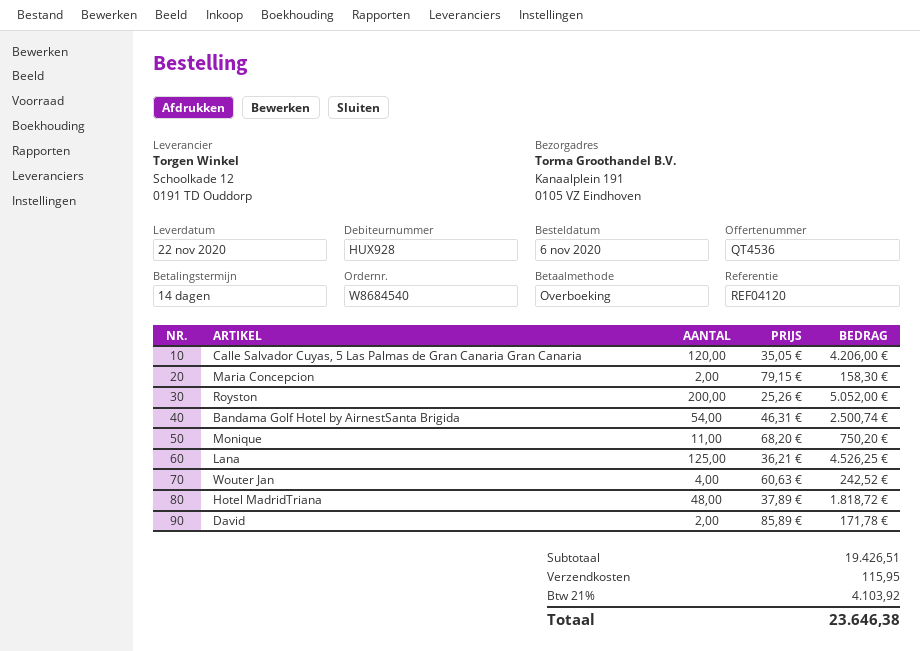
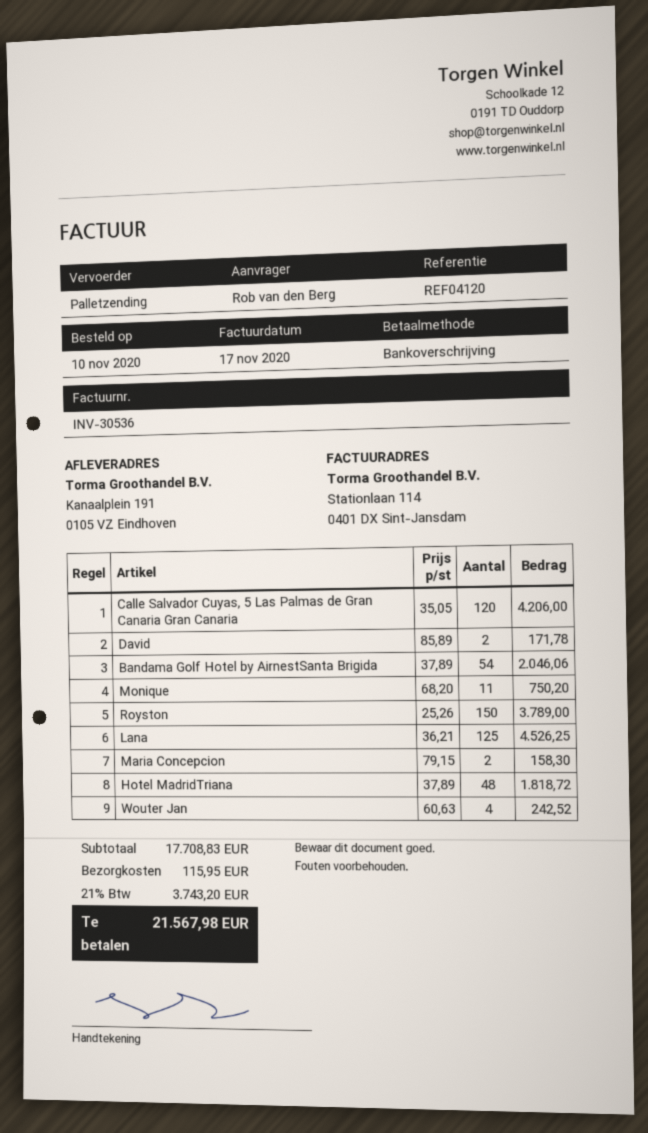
order date: 2020-11-06 -> 2020-11-10
Royston: 200 x 25.26 = 5052.00 -> 150 x 25.26 = 3789.00
Bandama Golf Hotel by AirnestSanta Brigida: 54 x 46.31 = 2500.74 -> 54 x 37.89 = 2046.06
subtotal: 19426.51 -> 17708.83
tax: 21% = 4103.92 -> 21% = 3743.20
total: 23646.38 -> 21567.98

